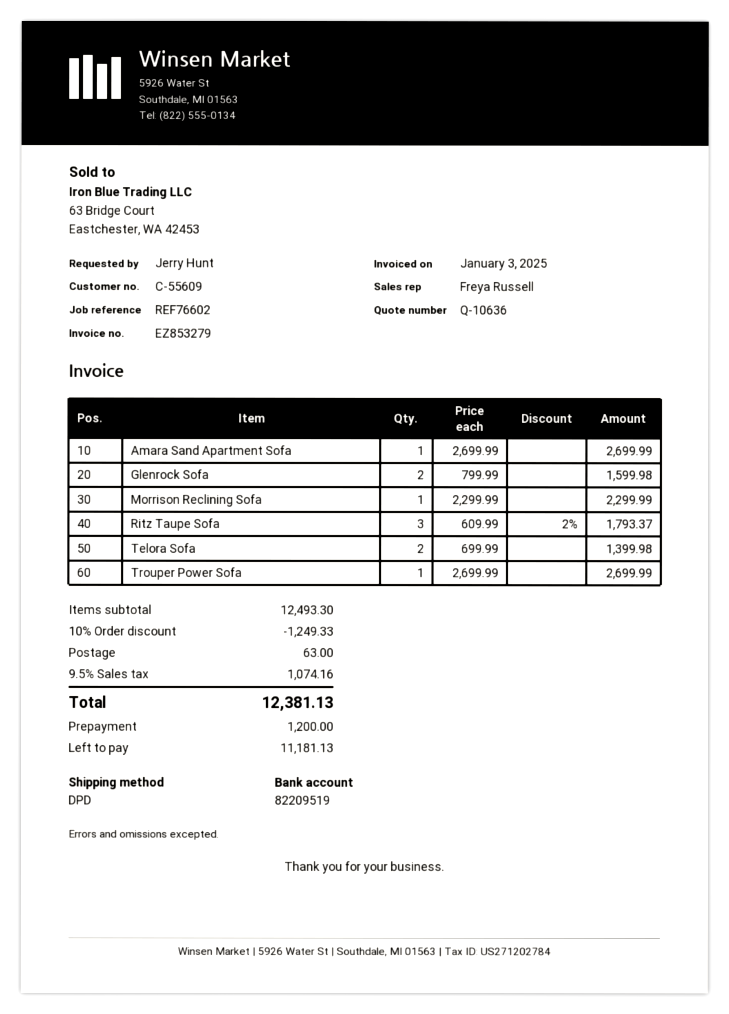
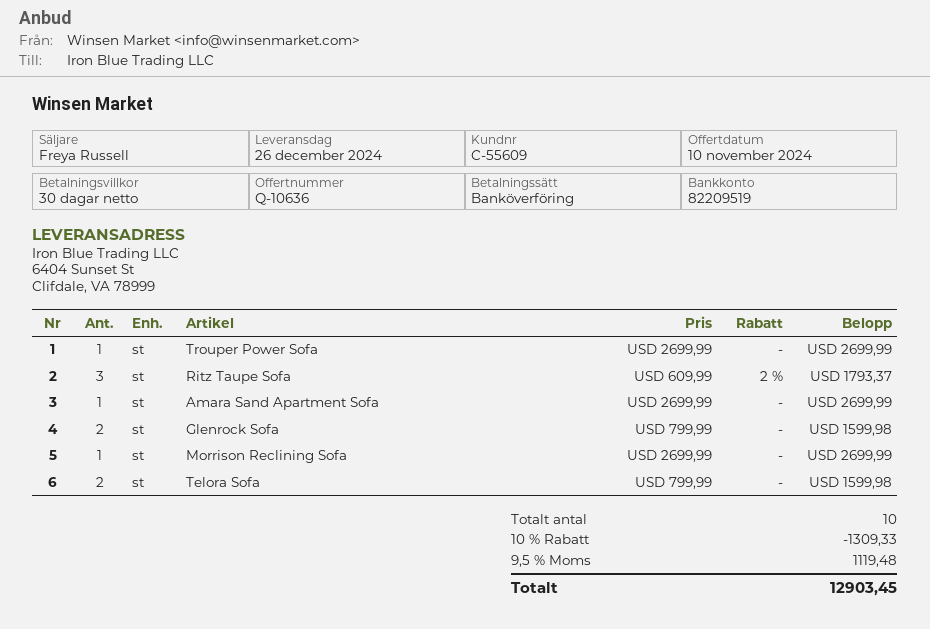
Morrison Reclining Sofa: 1 x 2299.99 = 2299.99 -> 1 x 2699.99 = 2699.99
Telora Sofa: 2 x 699.99 = 1399.98 -> 2 x 799.99 = 1599.98
discount: 10% = 1249.33 -> 10% = 1309.33
shipping: 63.00 -> none
tax: 9.5% = 1074.16 -> 9.5% = 1119.48
total: 12381.13 -> 12903.45

